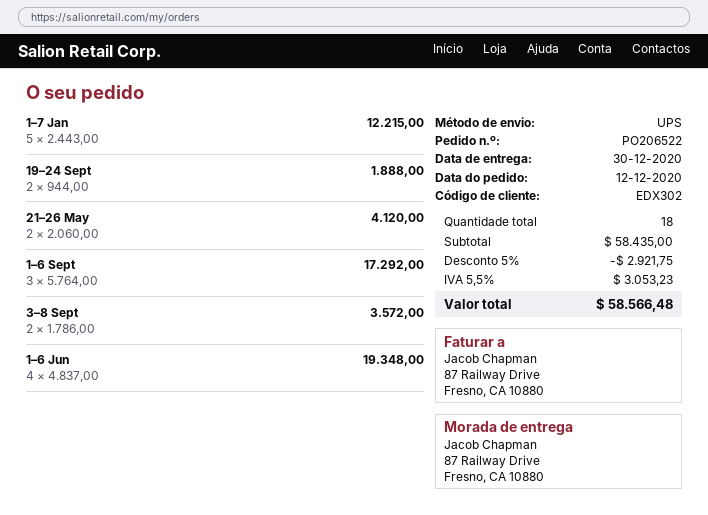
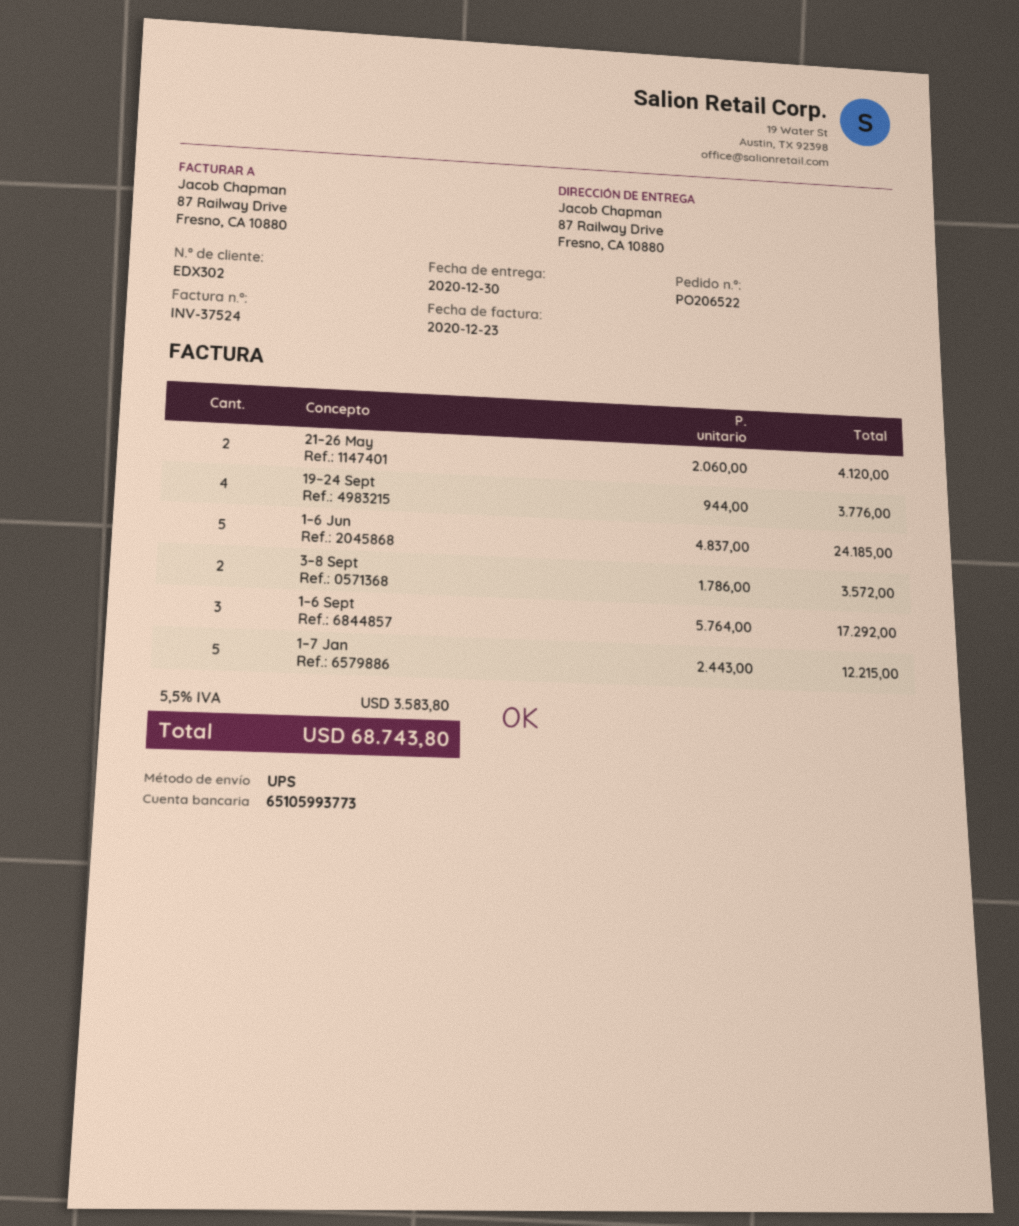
19–24 Sept: 2 x 944.00 = 1888.00 -> 4 x 944.00 = 3776.00
1–6 Jun: 4 x 4837.00 = 19348.00 -> 5 x 4837.00 = 24185.00
discount: 5% = 2921.75 -> none
tax: 5.5% = 3053.23 -> 5.5% = 3583.80
total: 58566.48 -> 68743.80

